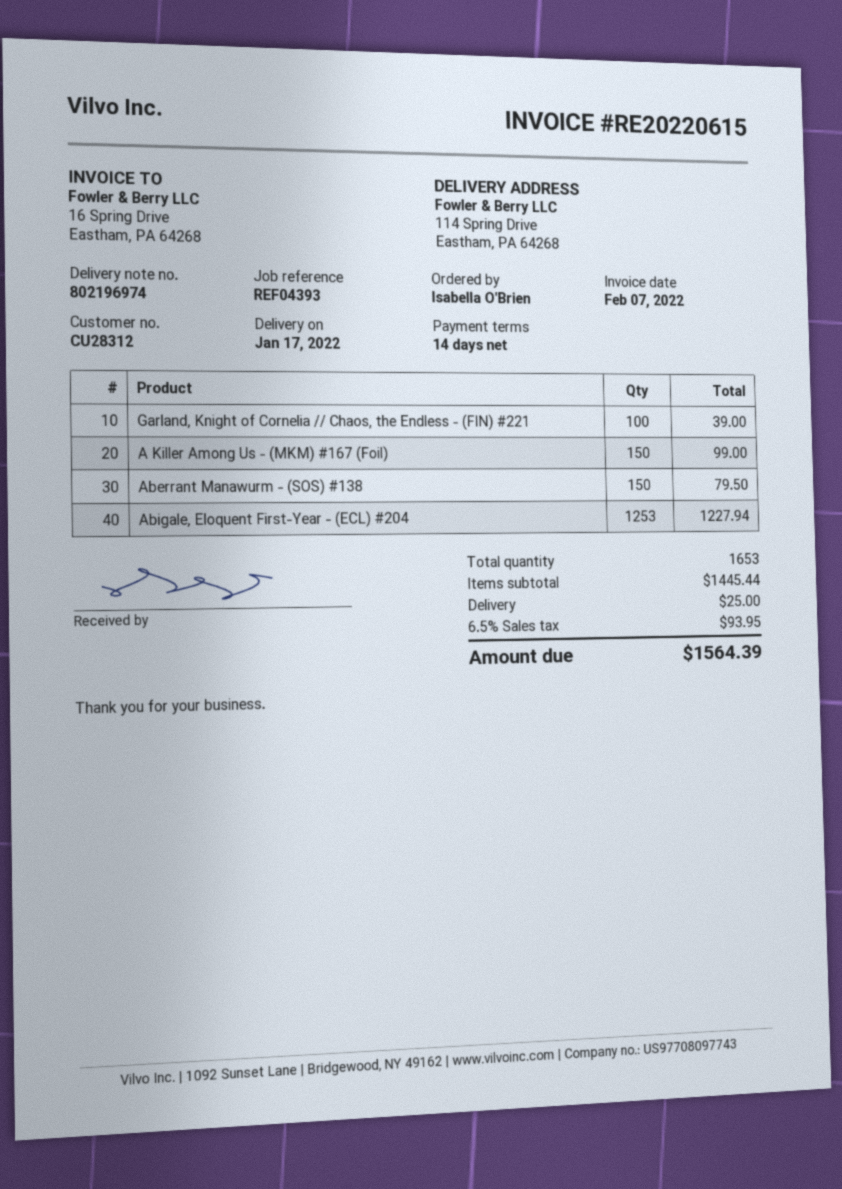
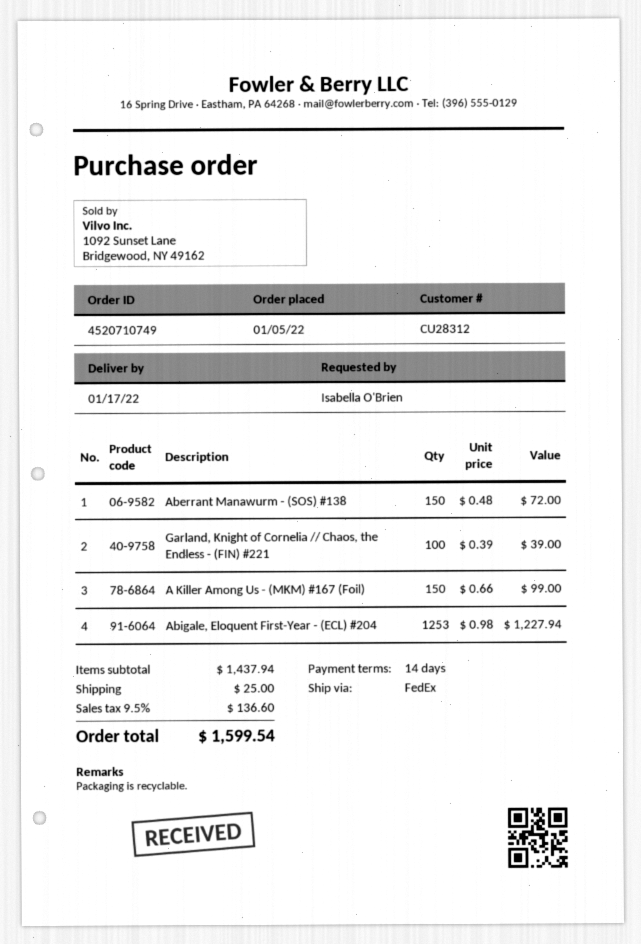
Aberrant Manawurm - (SOS) #138: 150 for 79.50 -> 150 for 72.00
subtotal: 1445.44 -> 1437.94
tax: 6.5% = 93.95 -> 9.5% = 136.60
total: 1564.39 -> 1599.54

